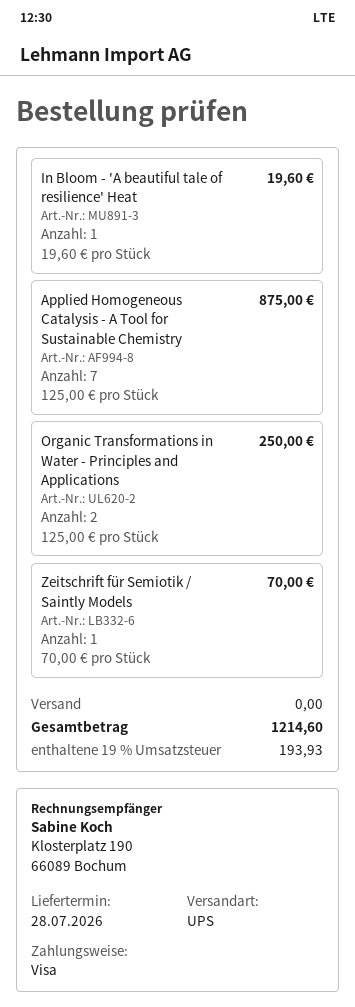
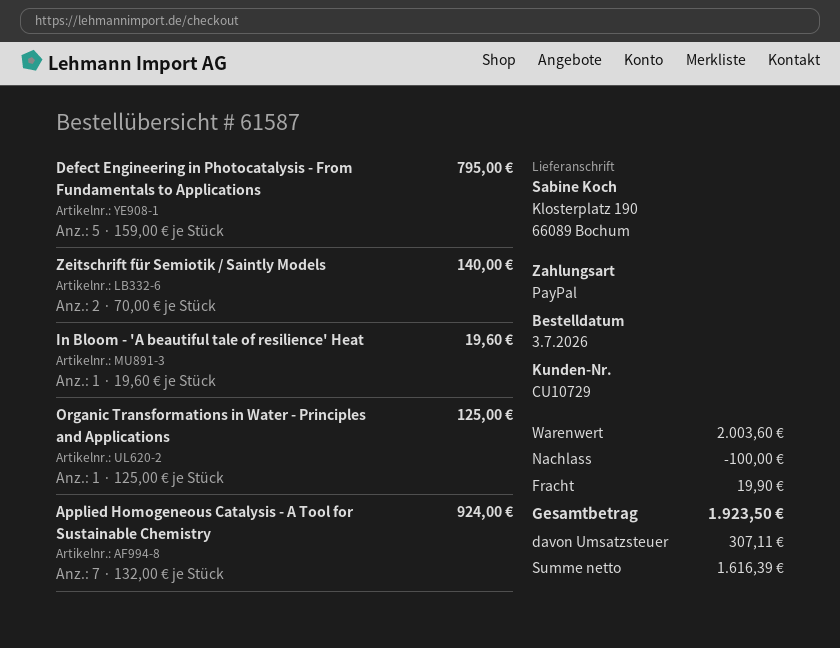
payment method: Visa -> PayPal
Applied Homogeneous Catalysis - A Tool for Sustainable Chemistry: 7 x 125.00 = 875.00 -> 7 x 132.00 = 924.00
Organic Transformations in Water - Principles and Applications: 2 x 125.00 = 250.00 -> 1 x 125.00 = 125.00
Zeitschrift für Semiotik / Saintly Models: 1 x 70.00 = 70.00 -> 2 x 70.00 = 140.00
Defect Engineering in Photocatalysis - From Fundamentals to Applications: none -> 5 x 159.00 = 795.00
discount: none -> 100.00
shipping: 0.00 -> 19.90
tax: 193.93 -> 307.11
total: 1214.60 -> 1923.50

